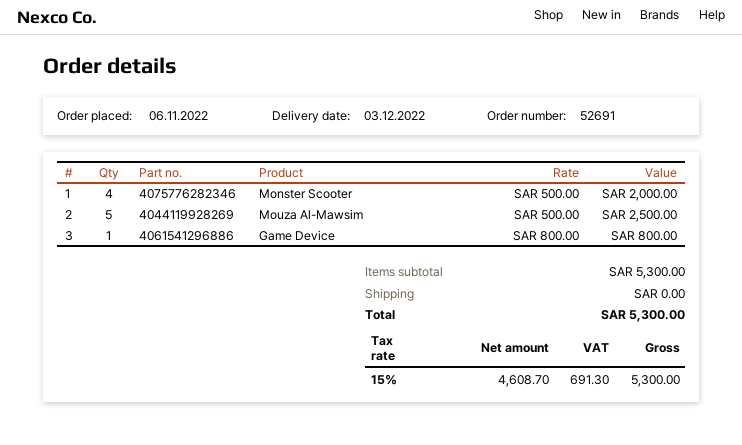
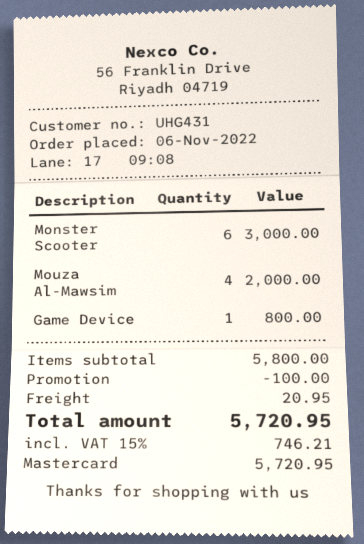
Monster Scooter: 4 for 2000.00 -> 6 for 3000.00
Mouza Al-Mawsim: 5 for 2500.00 -> 4 for 2000.00
subtotal: 5300.00 -> 5800.00
discount: none -> 100.00
shipping: 0.00 -> 20.95
tax: 15% = 691.30 -> 15% = 746.21
total: 5300.00 -> 5720.95

